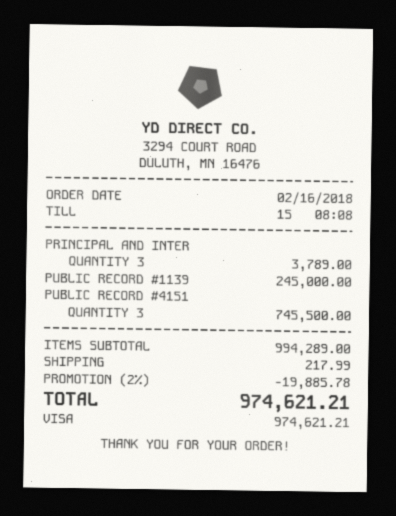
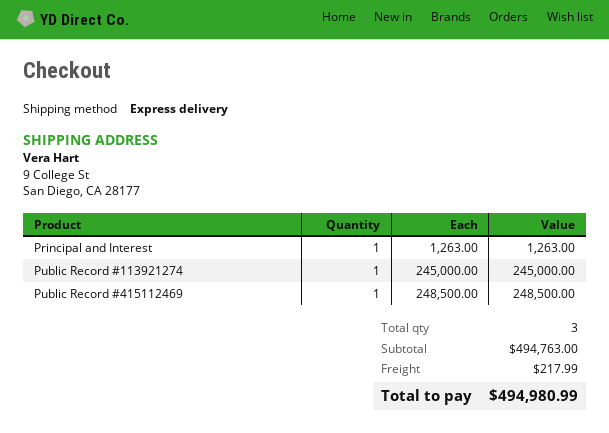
PRINCIPAL AND INTER: 3 for 3789.00 -> 1 for 1263.00
PUBLIC RECORD #4151: 3 for 745500.00 -> 1 for 248500.00
subtotal: 994289.00 -> 494763.00
discount: 2% = 19885.78 -> none
total: 974621.21 -> 494980.99

